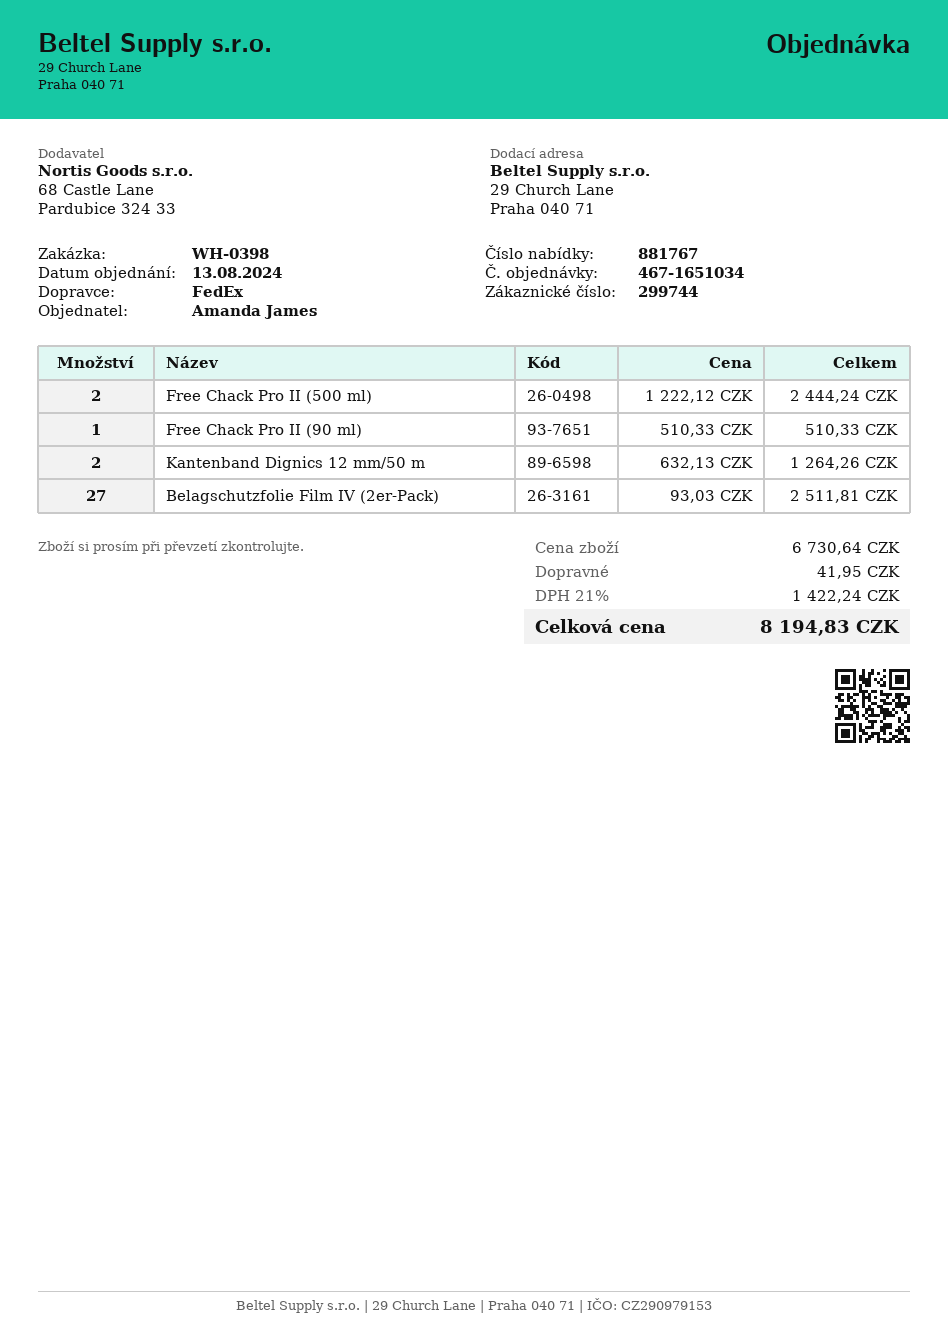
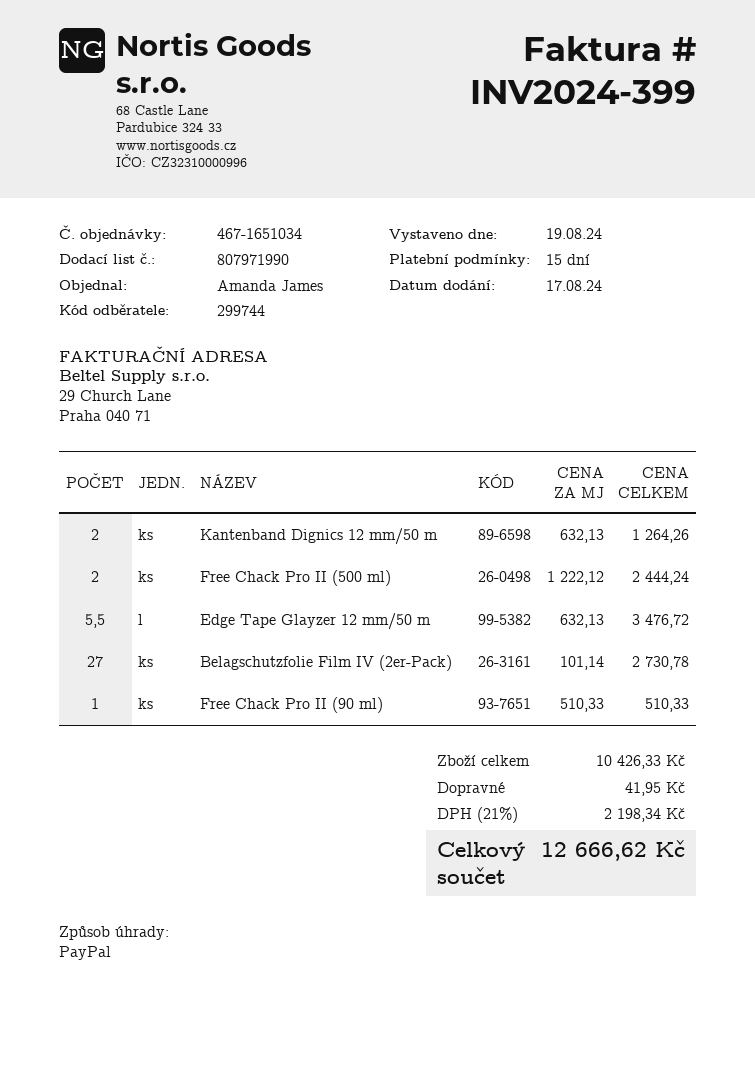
Belagschutzfolie Film IV (2er-Pack): 27 x 93.03 = 2511.81 -> 27 x 101.14 = 2730.78
Edge Tape Glayzer 12 mm/50 m: none -> 5.5 x 632.13 = 3476.72
subtotal: 6730.64 -> 10426.33
tax: 21% = 1422.24 -> 21% = 2198.34
total: 8194.83 -> 12666.62

